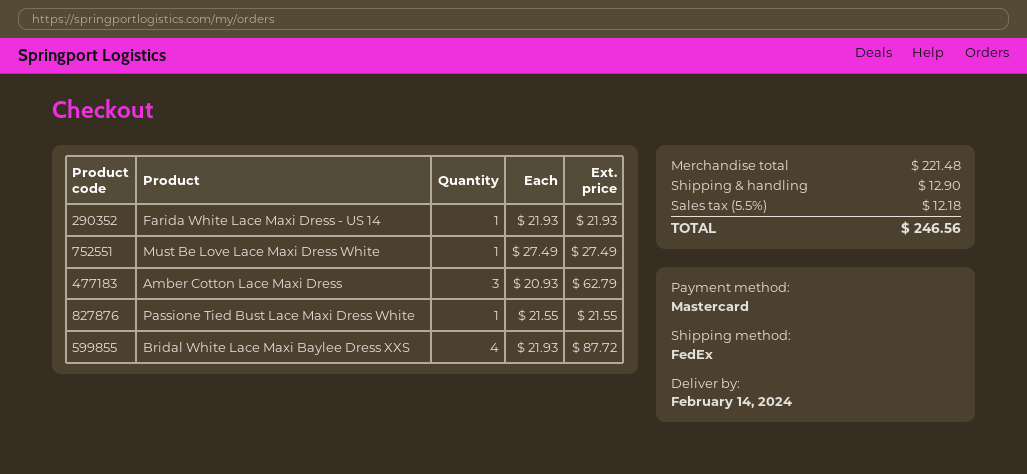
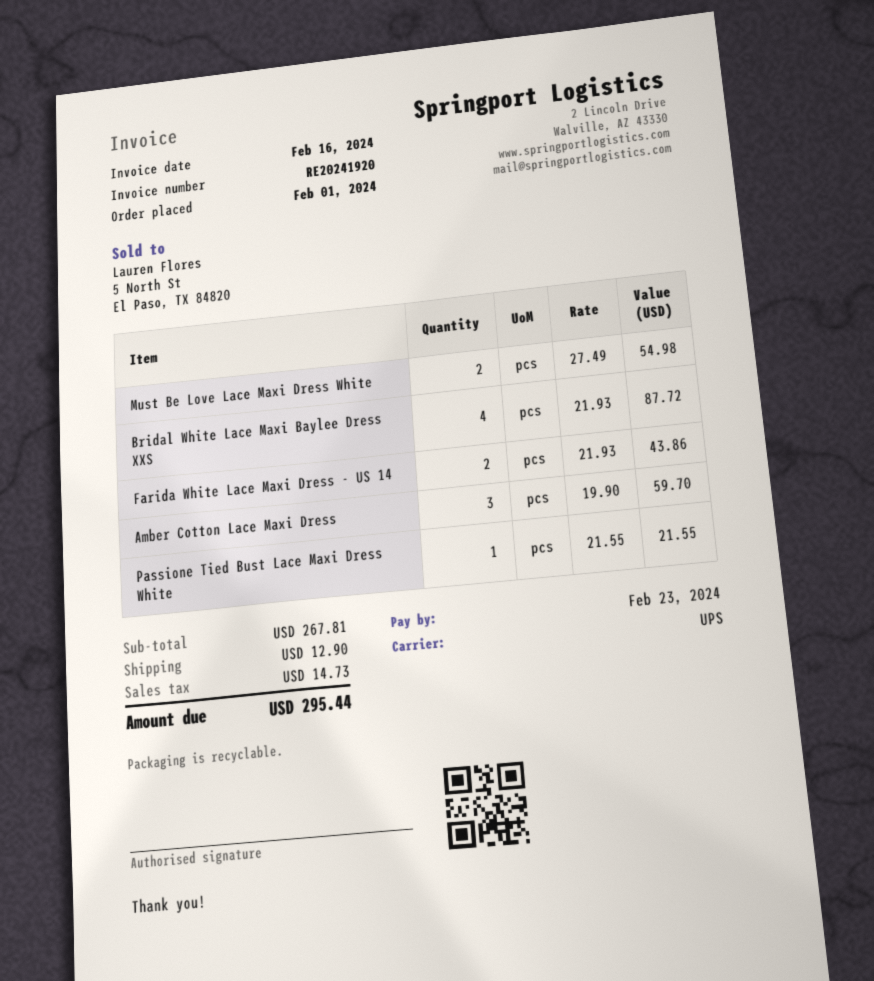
shipping method: FedEx -> UPS
Farida White Lace Maxi Dress - US 14: 1 x 21.93 = 21.93 -> 2 x 21.93 = 43.86
Must Be Love Lace Maxi Dress White: 1 x 27.49 = 27.49 -> 2 x 27.49 = 54.98
Amber Cotton Lace Maxi Dress: 3 x 20.93 = 62.79 -> 3 x 19.90 = 59.70
subtotal: 221.48 -> 267.81
tax: 12.18 -> 14.73
total: 246.56 -> 295.44

